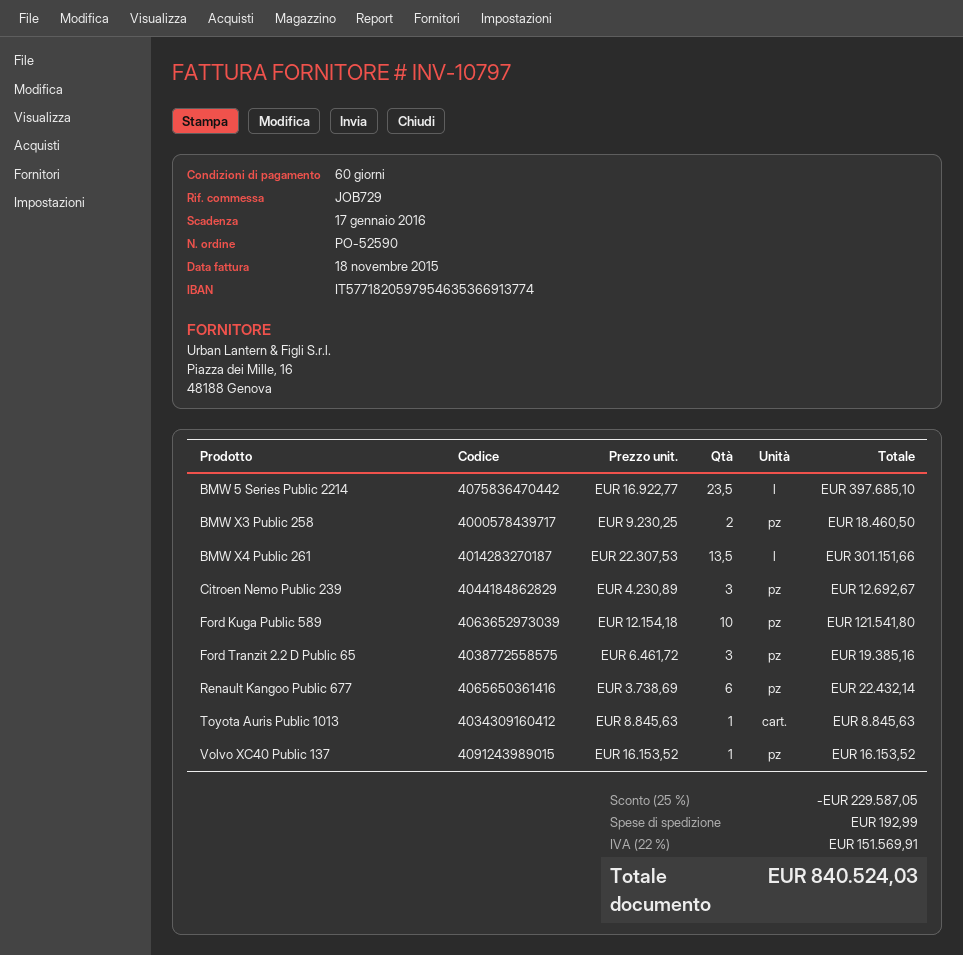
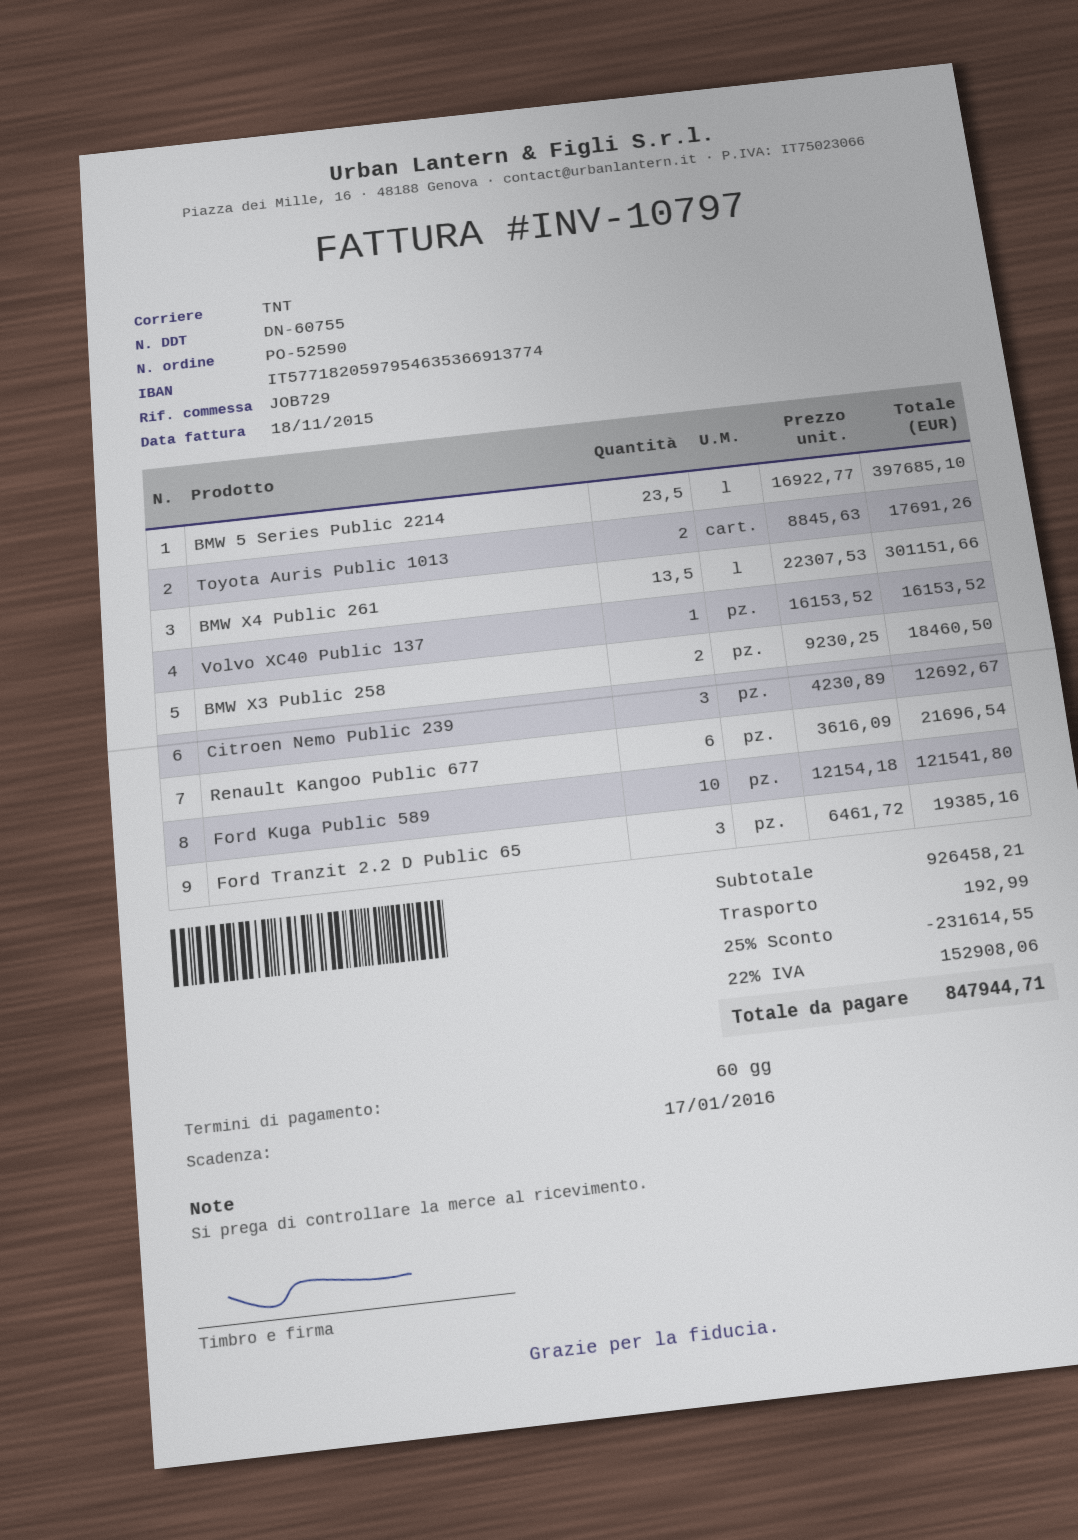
Renault Kangoo Public 677: 6 x 3738.69 = 22432.14 -> 6 x 3616.09 = 21696.54
Toyota Auris Public 1013: 1 x 8845.63 = 8845.63 -> 2 x 8845.63 = 17691.26
discount: 25% = 229587.05 -> 25% = 231614.55
tax: 22% = 151569.91 -> 22% = 152908.06
total: 840524.03 -> 847944.71

